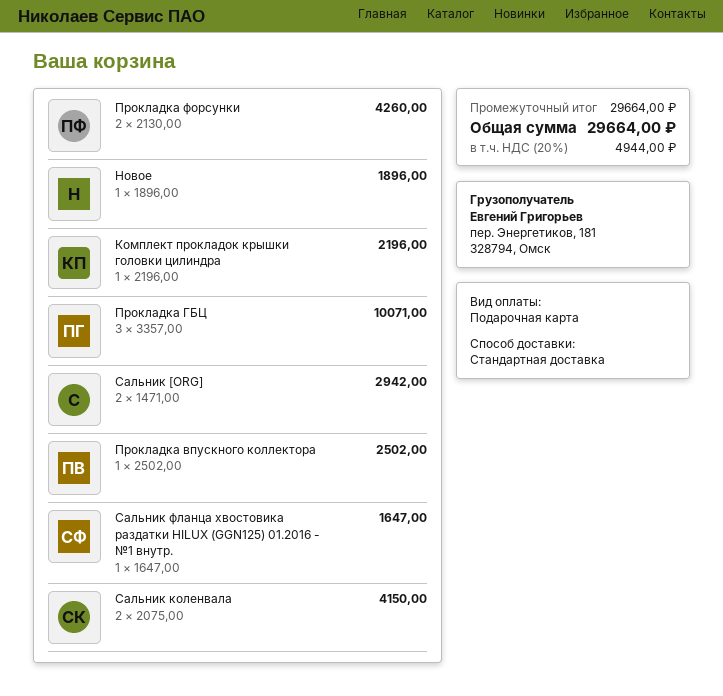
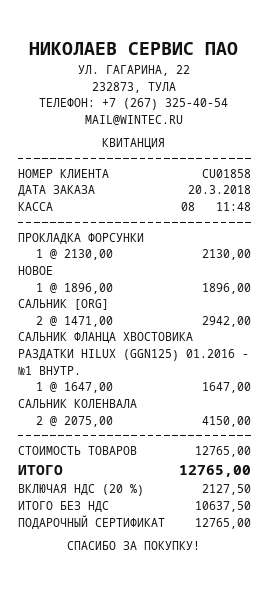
Прокладка форсунки: 2 x 2130.00 = 4260.00 -> 1 x 2130.00 = 2130.00
Комплект прокладок крышки головки цилиндра: 1 x 2196.00 = 2196.00 -> none
Прокладка ГБЦ: 3 x 3357.00 = 10071.00 -> none
Прокладка впускного коллектора: 1 x 2502.00 = 2502.00 -> none
subtotal: 29664.00 -> 12765.00
tax: 20% = 4944.00 -> 20% = 2127.50
total: 29664.00 -> 12765.00

